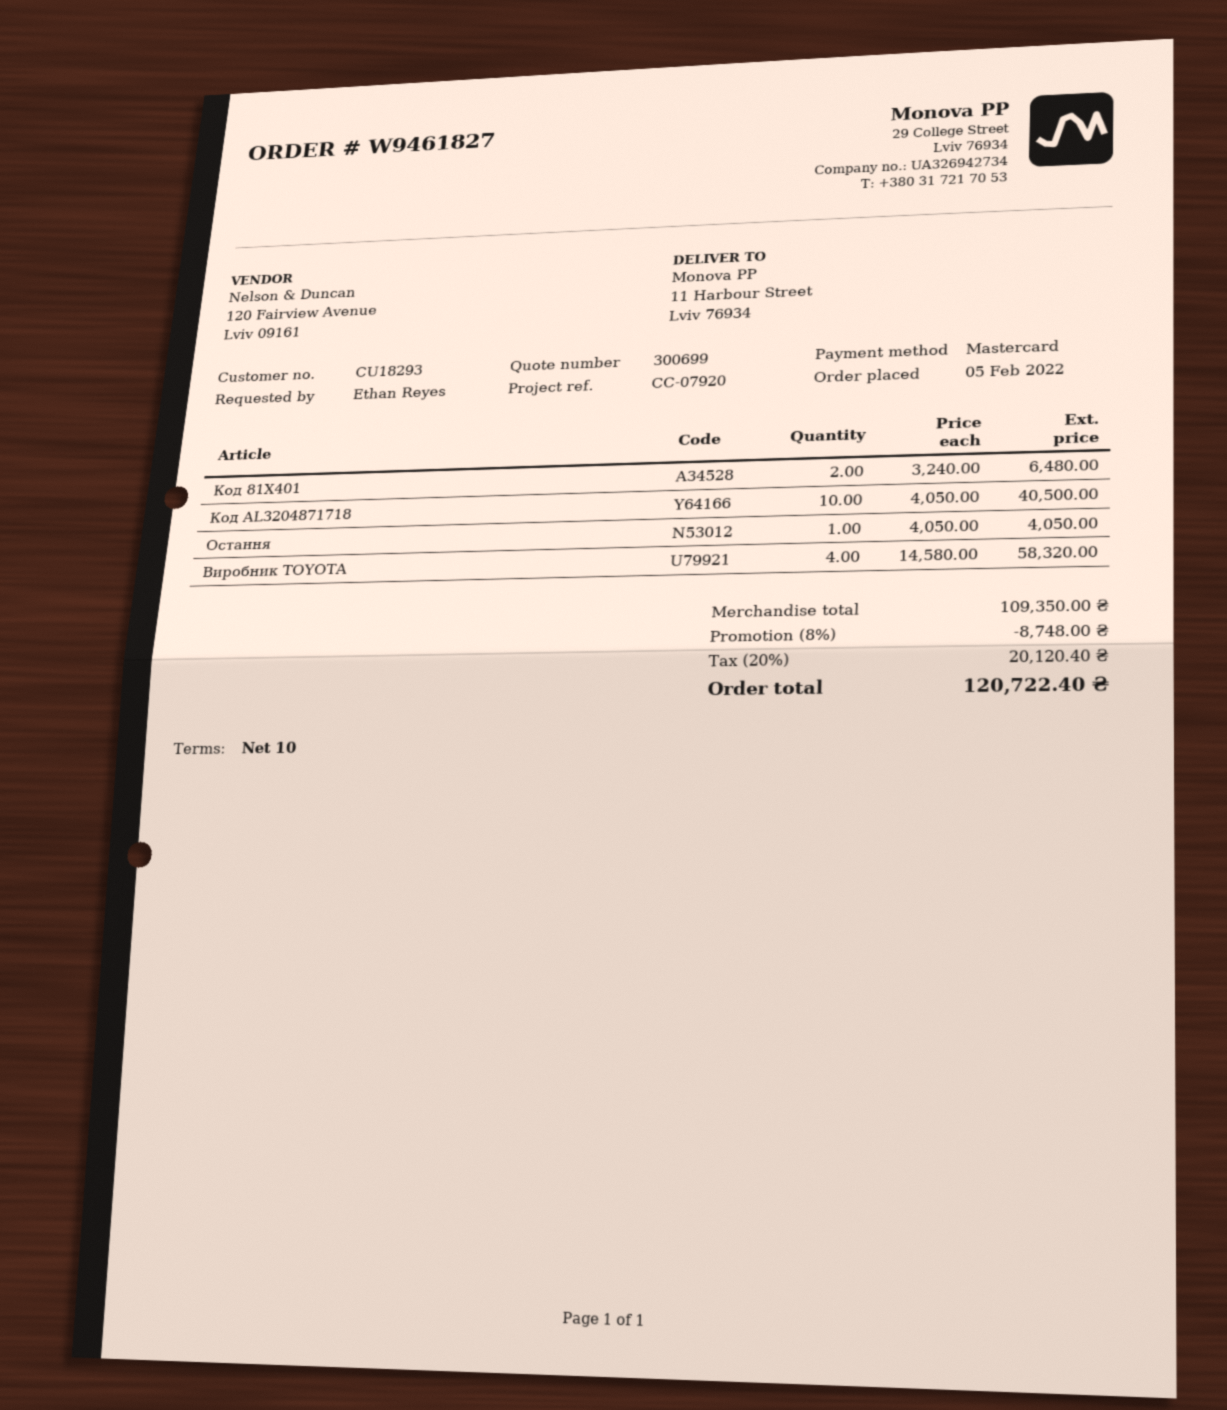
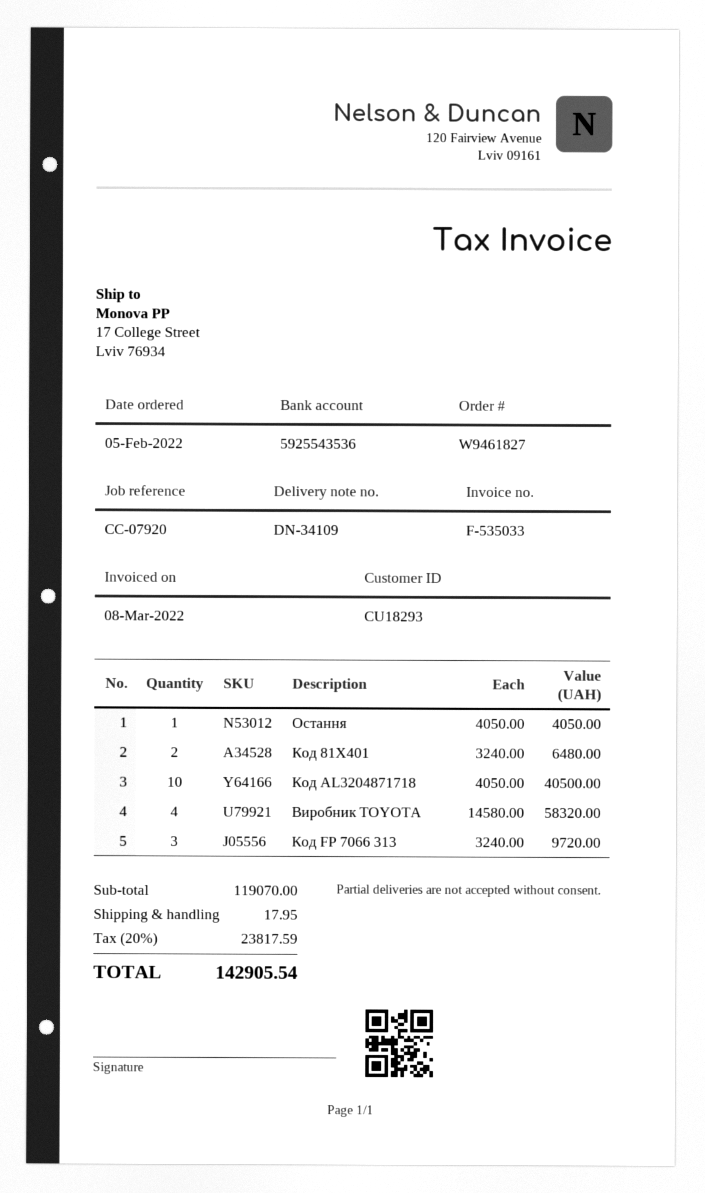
ship to: 11 Harbour Street, Lviv 76934 -> 17 College Street, Lviv 76934
Код FP 7066 313: none -> 3 x 3240.00 = 9720.00
subtotal: 109350.00 -> 119070.00
discount: 8% = 8748.00 -> none
shipping: none -> 17.95
tax: 20% = 20120.40 -> 20% = 23817.59
total: 120722.40 -> 142905.54

